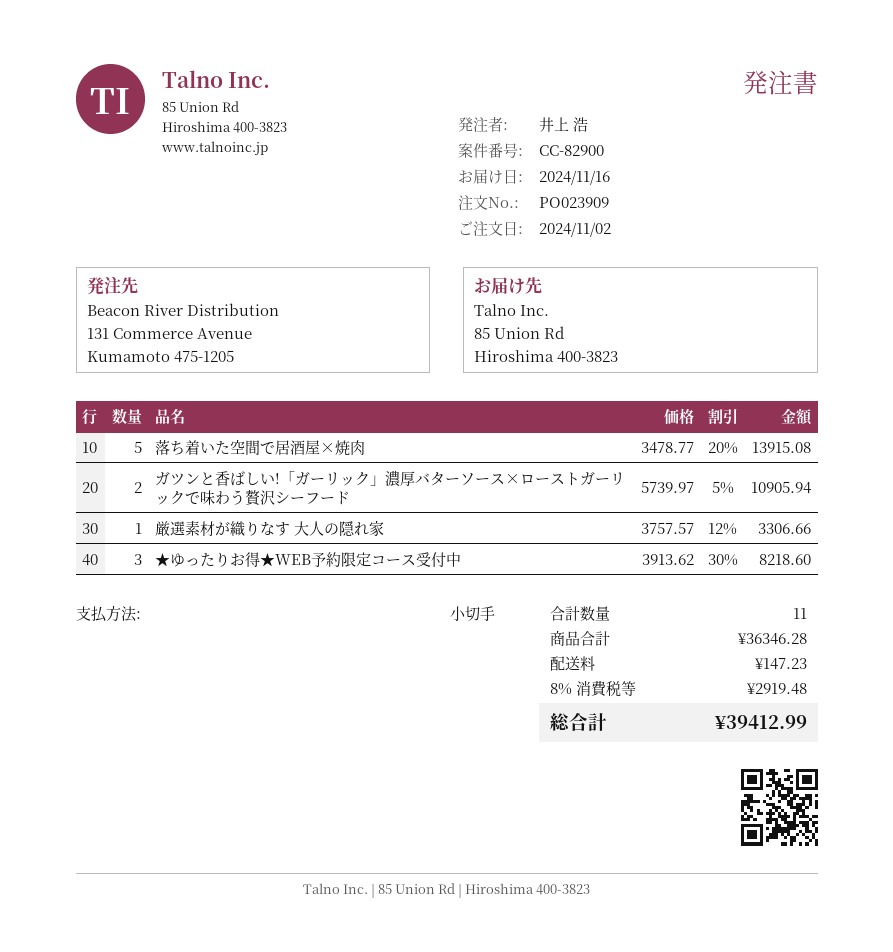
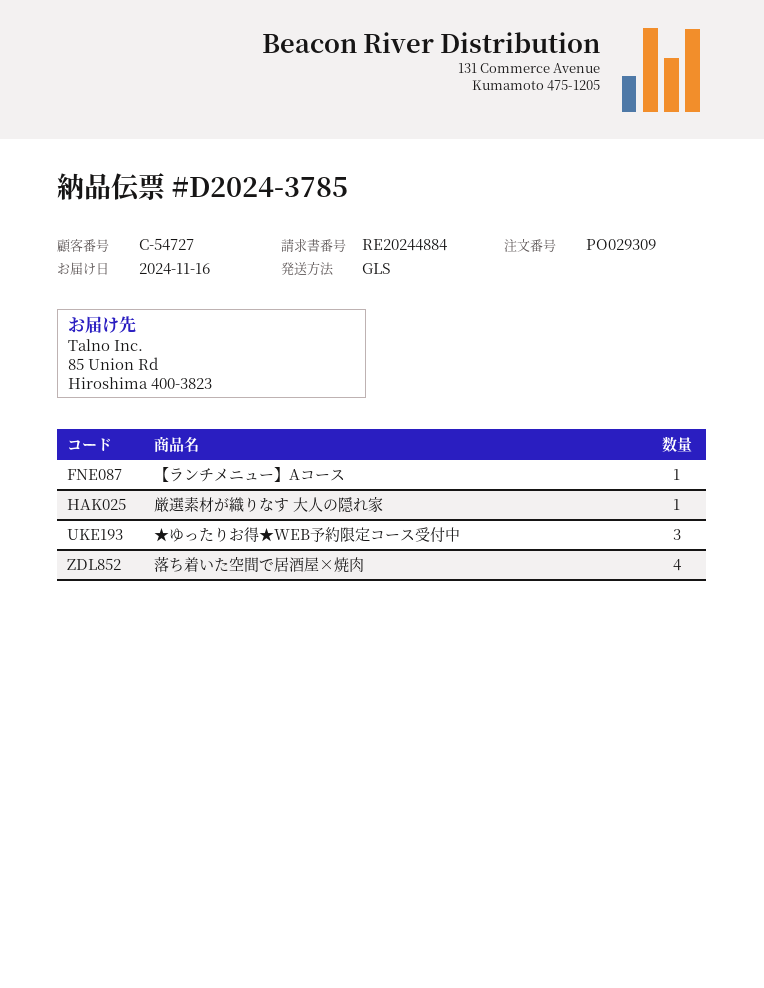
order number: PO023909 -> PO029309
落ち着いた空間で居酒屋×焼肉: 5 -> 4
ガツンと香ばしい!「ガーリック」濃厚バターソース×ローストガーリックで味わう贅沢シーフード: 2 -> none
【ランチメニュー】Aコース: none -> 1

